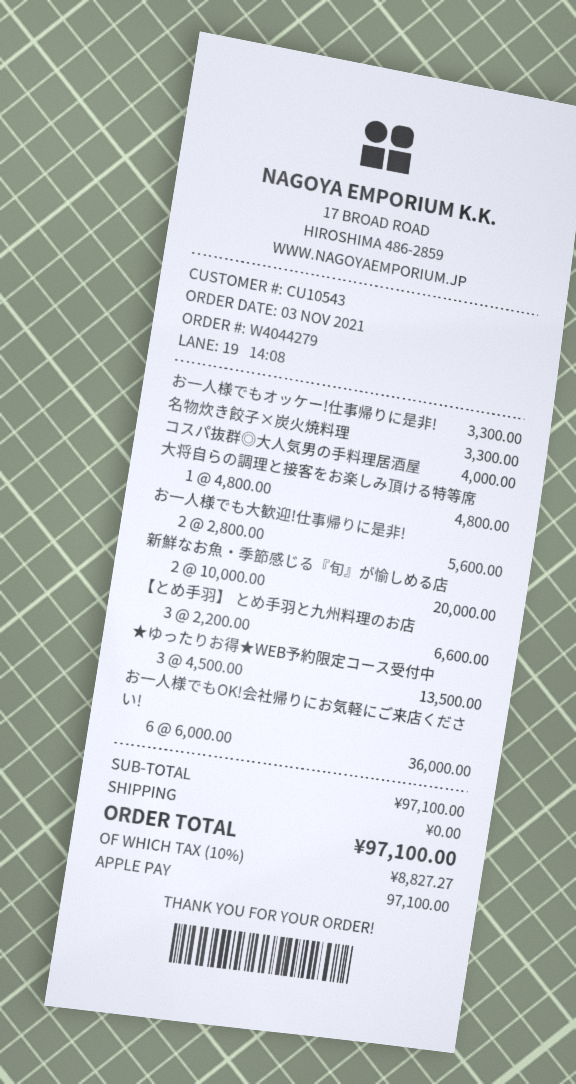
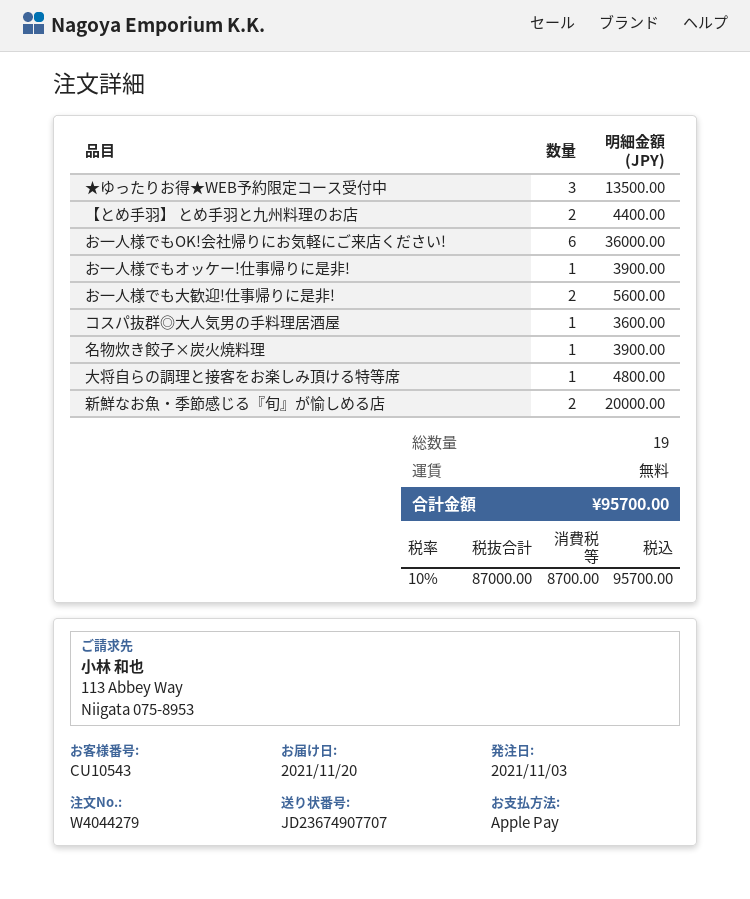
お一人様でもオッケー!仕事帰りに是非!: 1 for 3300.00 -> 1 for 3900.00
名物炊き餃子×炭火焼料理: 1 for 3300.00 -> 1 for 3900.00
コスパ抜群◎大人気男の手料理居酒屋: 1 for 4000.00 -> 1 for 3600.00
【とめ手羽】 とめ手羽と九州料理のお店: 3 for 6600.00 -> 2 for 4400.00
tax: 10% = 8827.27 -> 10% = 8700.00
total: 97100.00 -> 95700.00

